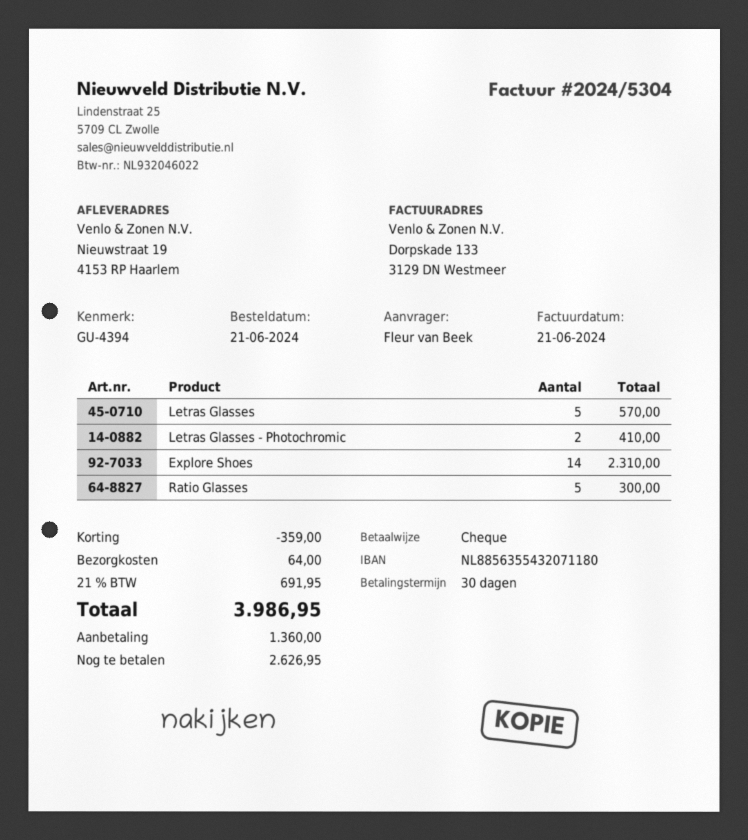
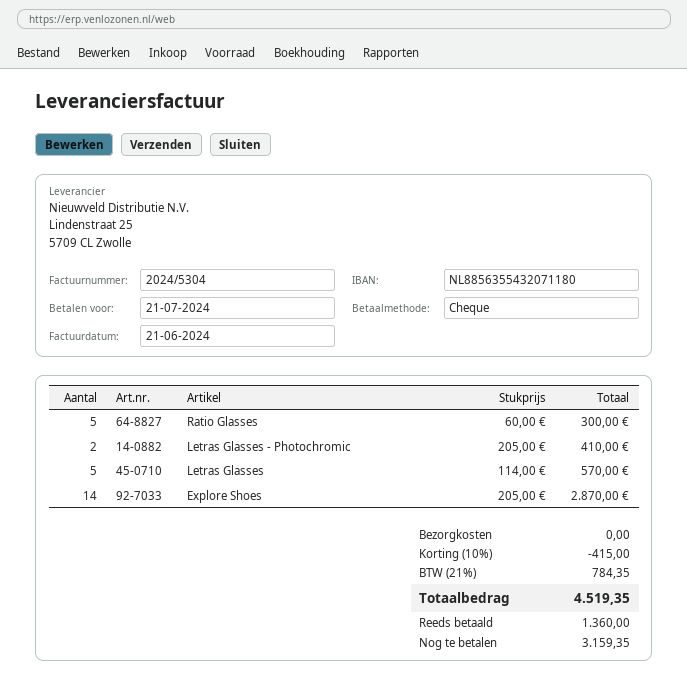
Explore Shoes: 14 for 2310.00 -> 14 for 2870.00
discount: 359.00 -> 415.00
shipping: 64.00 -> 0.00
tax: 21% = 691.95 -> 21% = 784.35
total: 3986.95 -> 4519.35
balance: 2626.95 -> 3159.35

